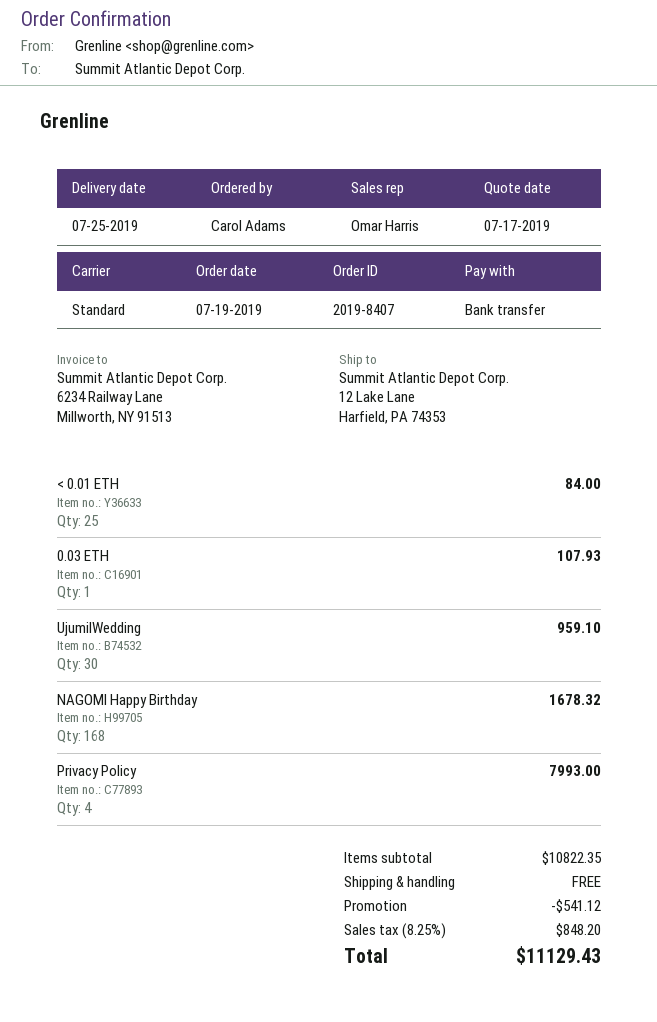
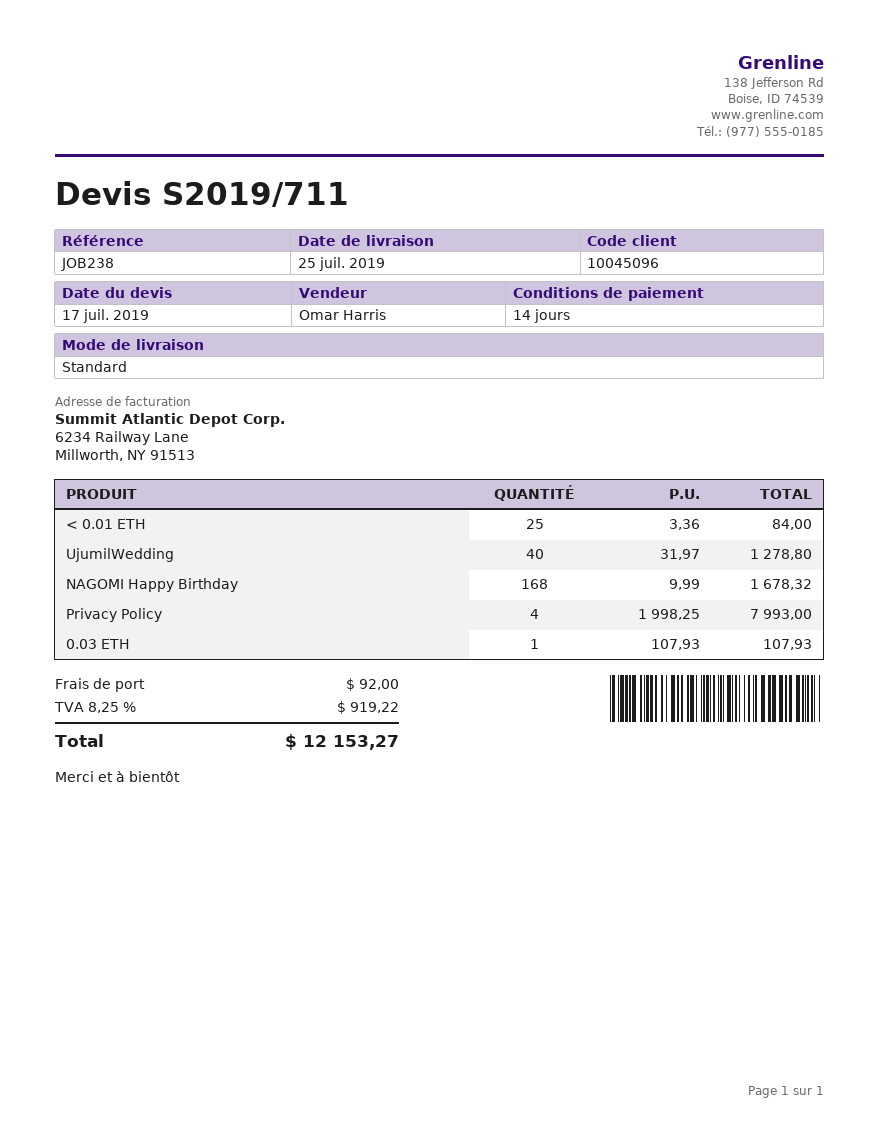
UjumilWedding: 30 for 959.10 -> 40 for 1278.80
discount: 541.12 -> none
shipping: 0.00 -> 92.00
tax: 8.25% = 848.20 -> 8.25% = 919.22
total: 11129.43 -> 12153.27

